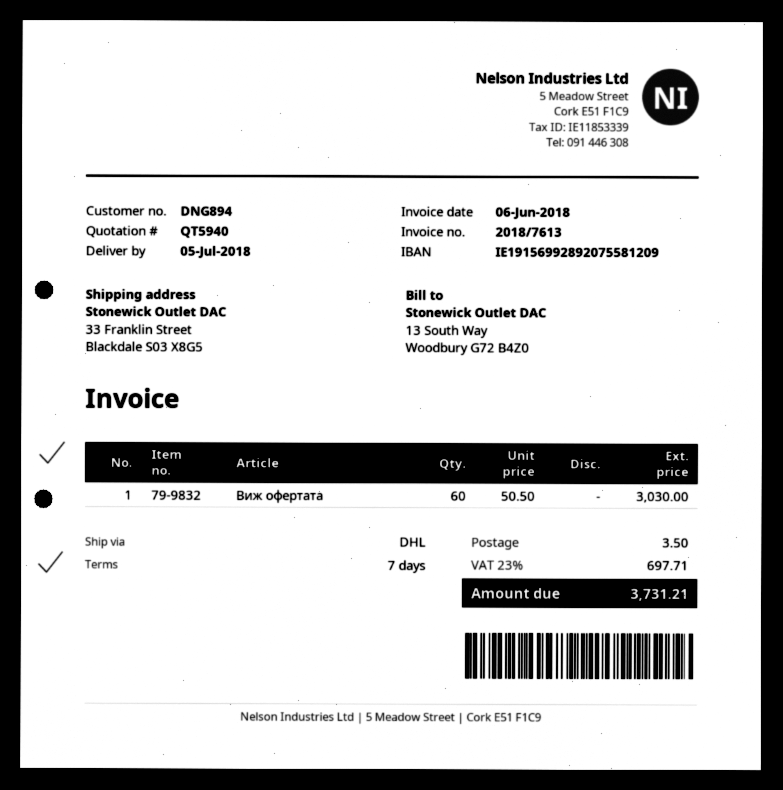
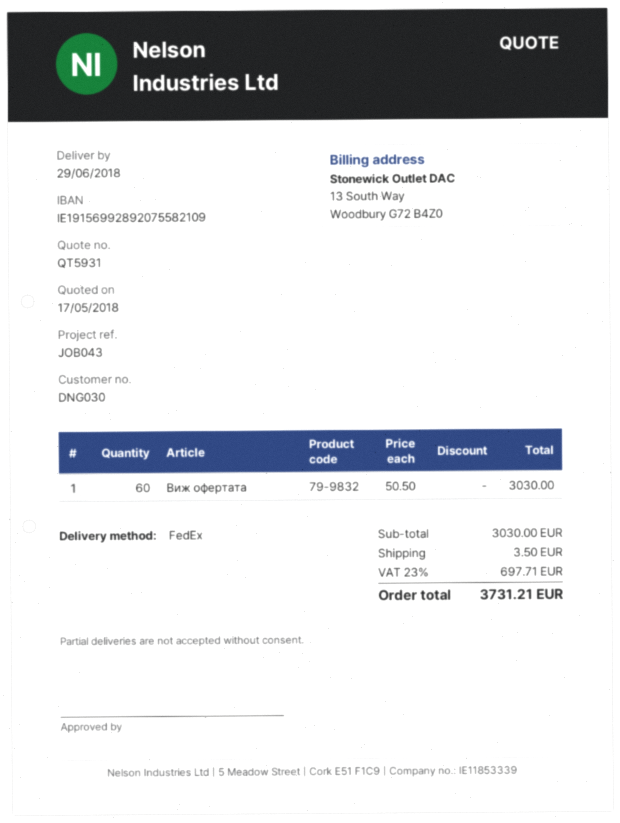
quote number: QT5940 -> QT5931
delivery date: 2018-07-05 -> 2018-06-29
customer number: DNG894 -> DNG030
bank account: IE19156992892075581209 -> IE19156992892075582109
shipping method: DHL -> FedEx

